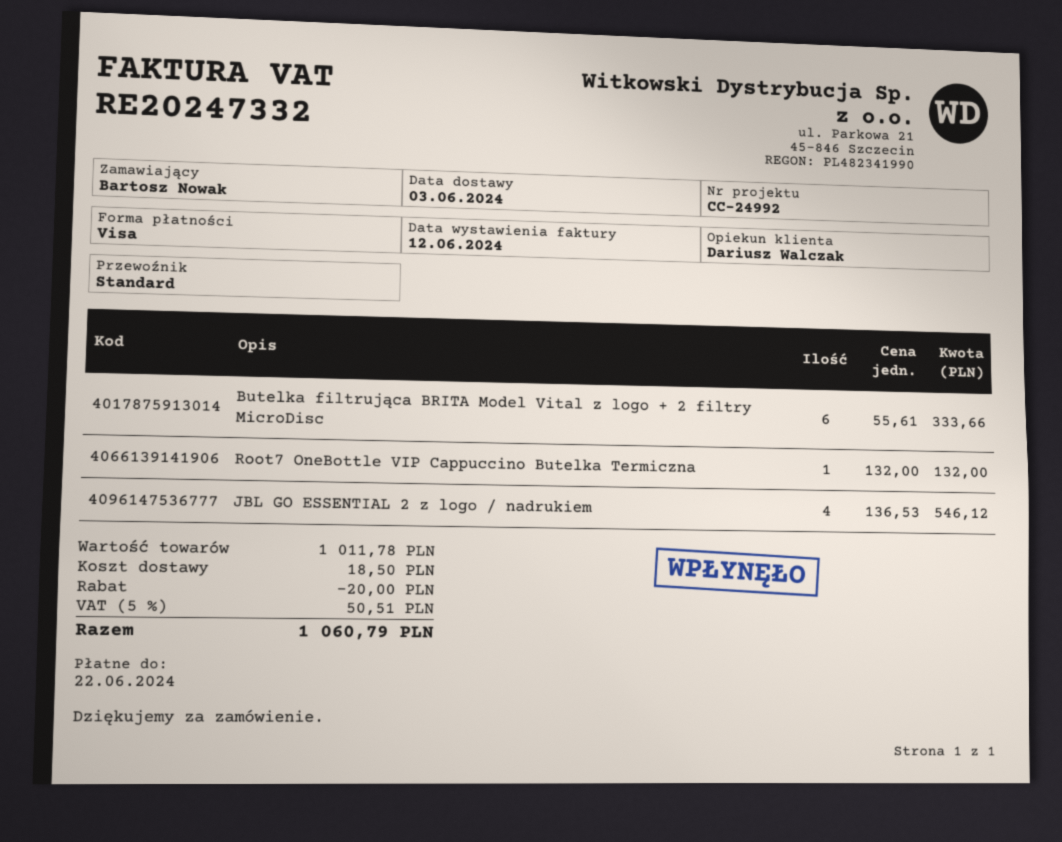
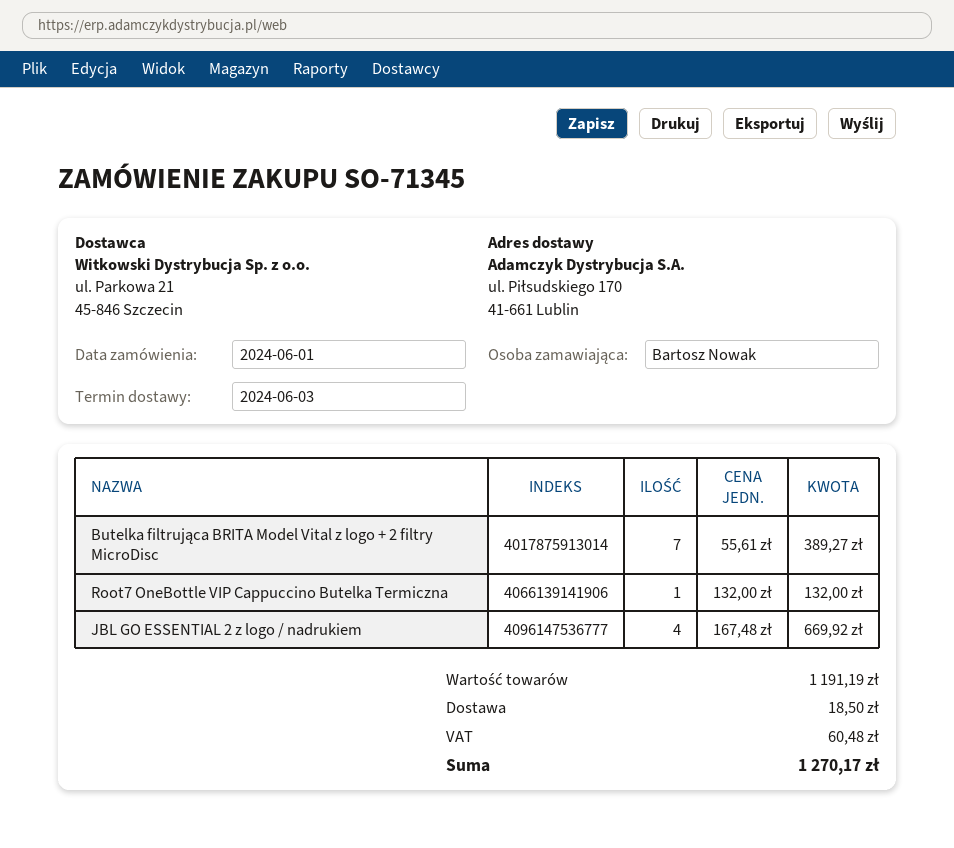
Butelka filtrująca BRITA Model Vital z logo + 2 filtry MicroDisc: 6 x 55.61 = 333.66 -> 7 x 55.61 = 389.27
JBL GO ESSENTIAL 2 z logo / nadrukiem: 4 x 136.53 = 546.12 -> 4 x 167.48 = 669.92
subtotal: 1011.78 -> 1191.19
discount: 20.00 -> none
tax: 50.51 -> 60.48
total: 1060.79 -> 1270.17

